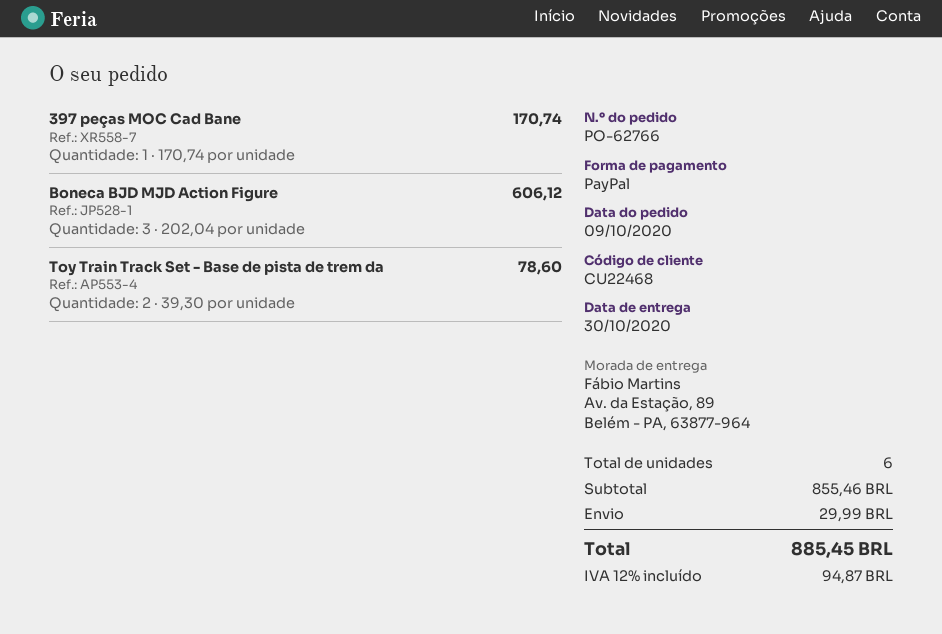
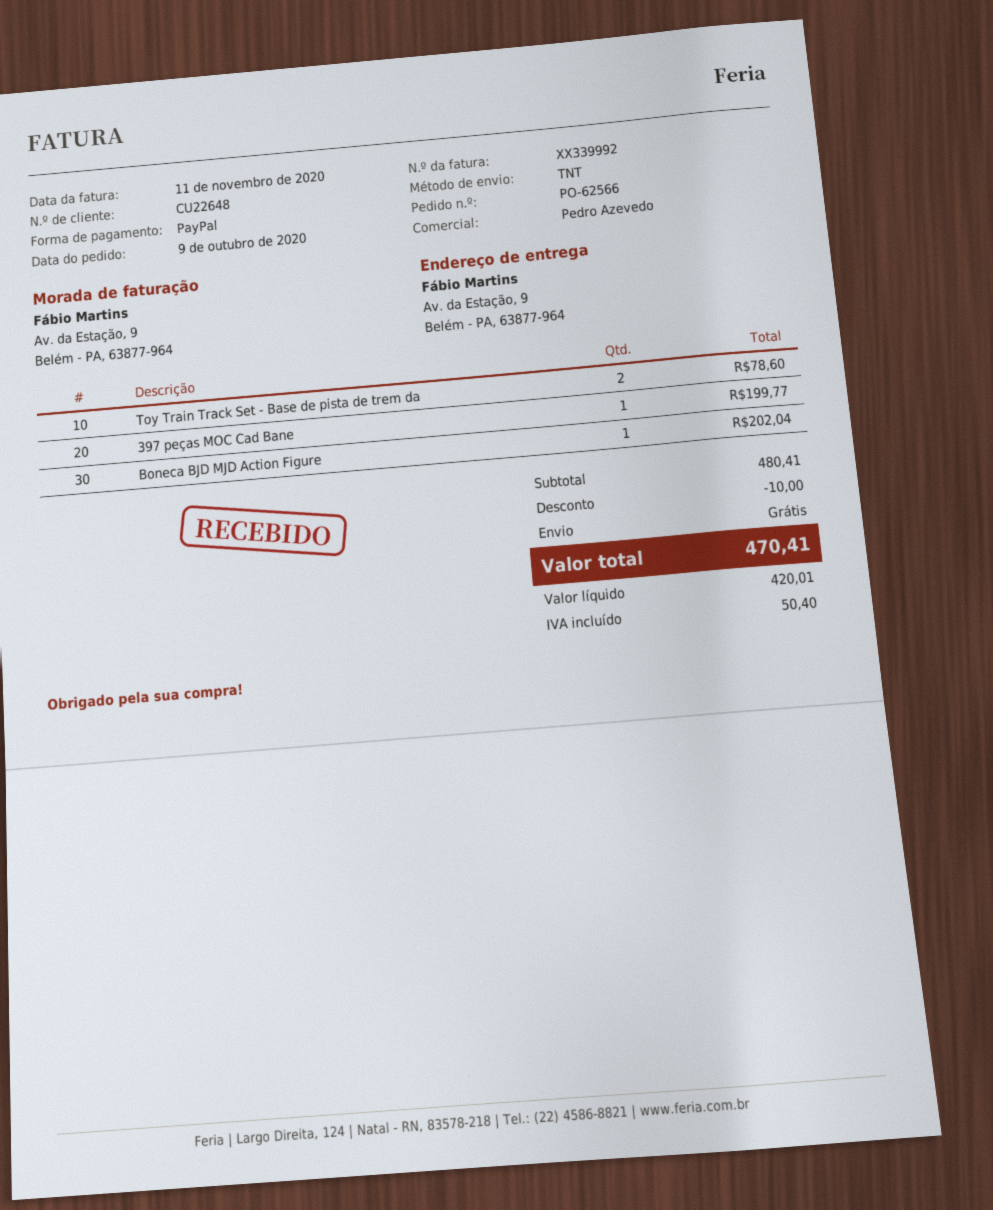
order number: PO-62766 -> PO-62566
customer number: CU22468 -> CU22648
ship to: Av. da Estação, 89, Belém - PA, 63877-964 -> Av. da Estação, 9, Belém - PA, 63877-964
397 peças MOC Cad Bane: 1 for 170.74 -> 1 for 199.77
Boneca BJD MJD Action Figure: 3 for 606.12 -> 1 for 202.04
subtotal: 855.46 -> 480.41
discount: none -> 10.00
shipping: 29.99 -> 0.00
tax: 94.87 -> 50.40
total: 885.45 -> 470.41

